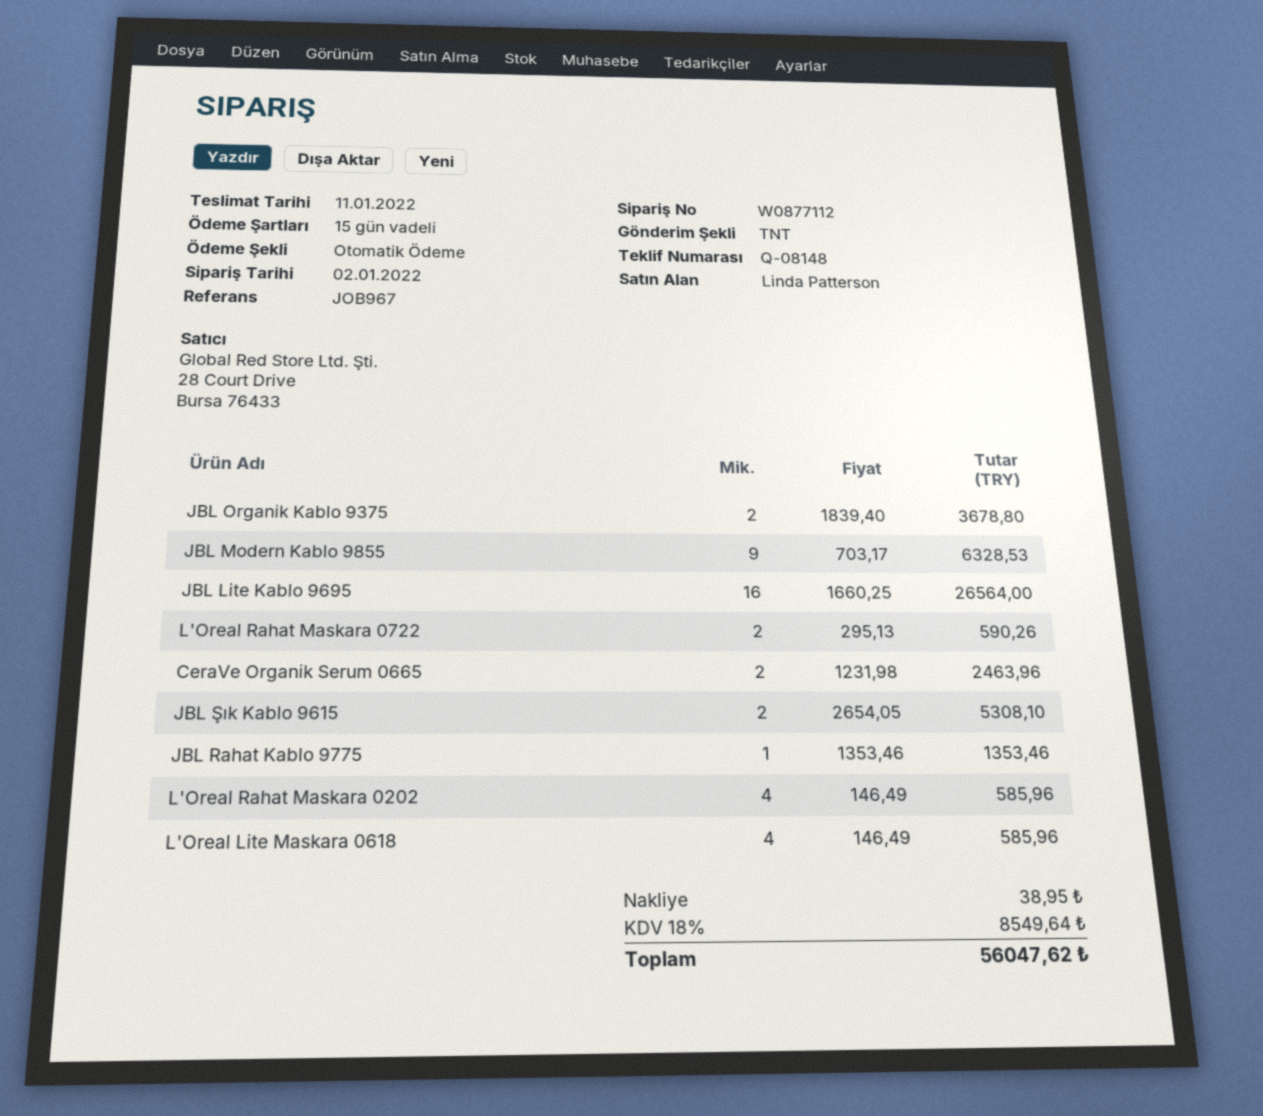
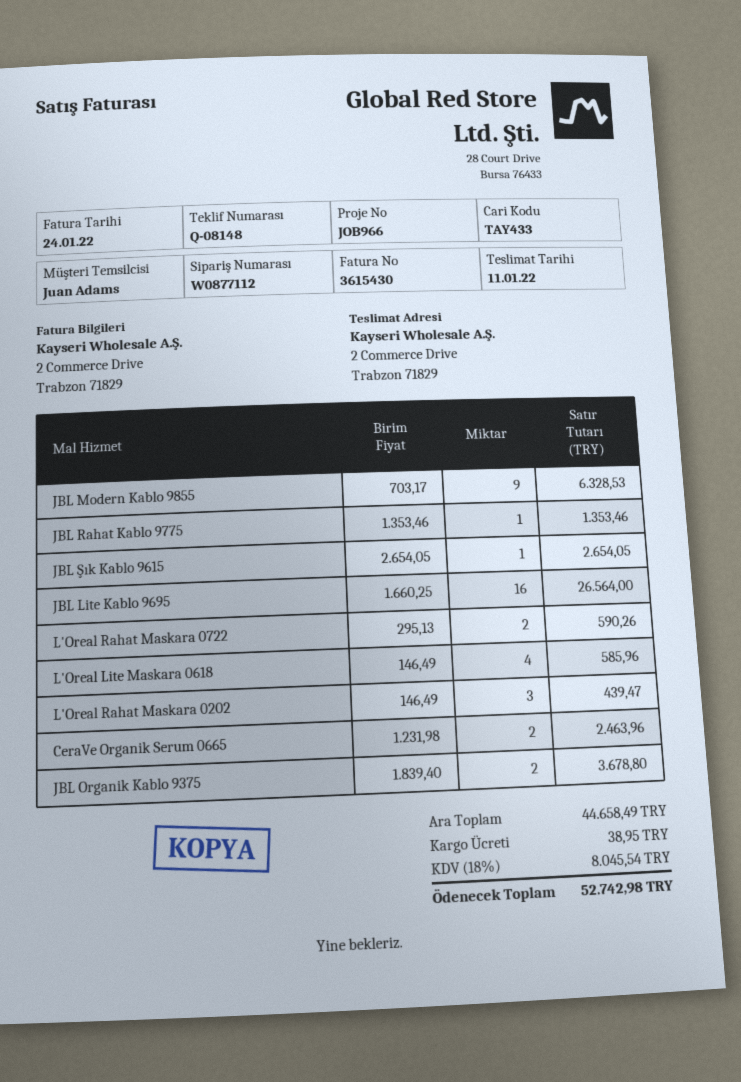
reference: JOB967 -> JOB966
JBL Şık Kablo 9615: 2 x 2654.05 = 5308.10 -> 1 x 2654.05 = 2654.05
L'Oreal Rahat Maskara 0202: 4 x 146.49 = 585.96 -> 3 x 146.49 = 439.47
tax: 18% = 8549.64 -> 18% = 8045.54
total: 56047.62 -> 52742.98

